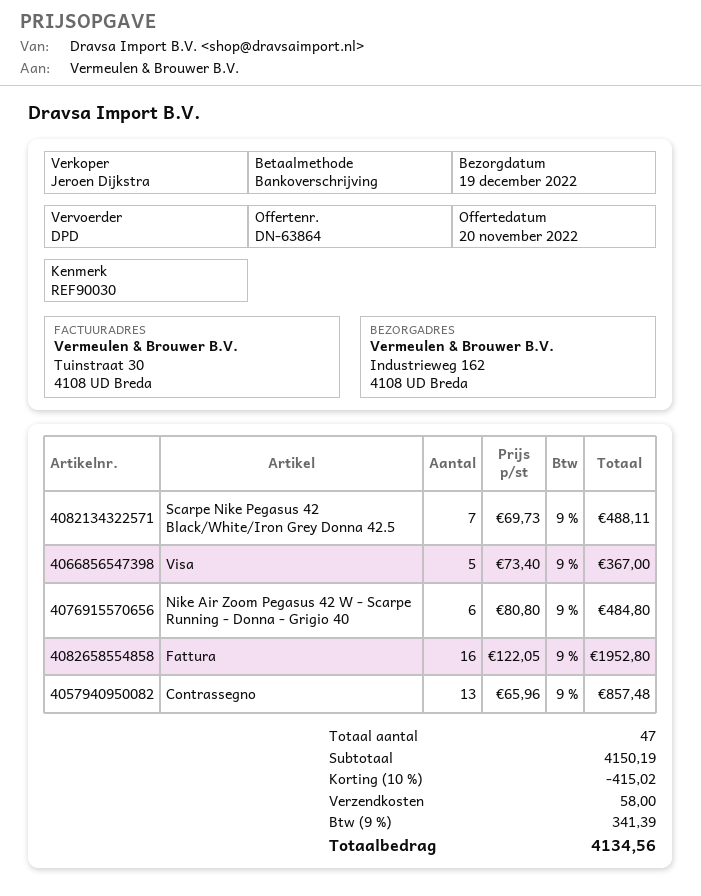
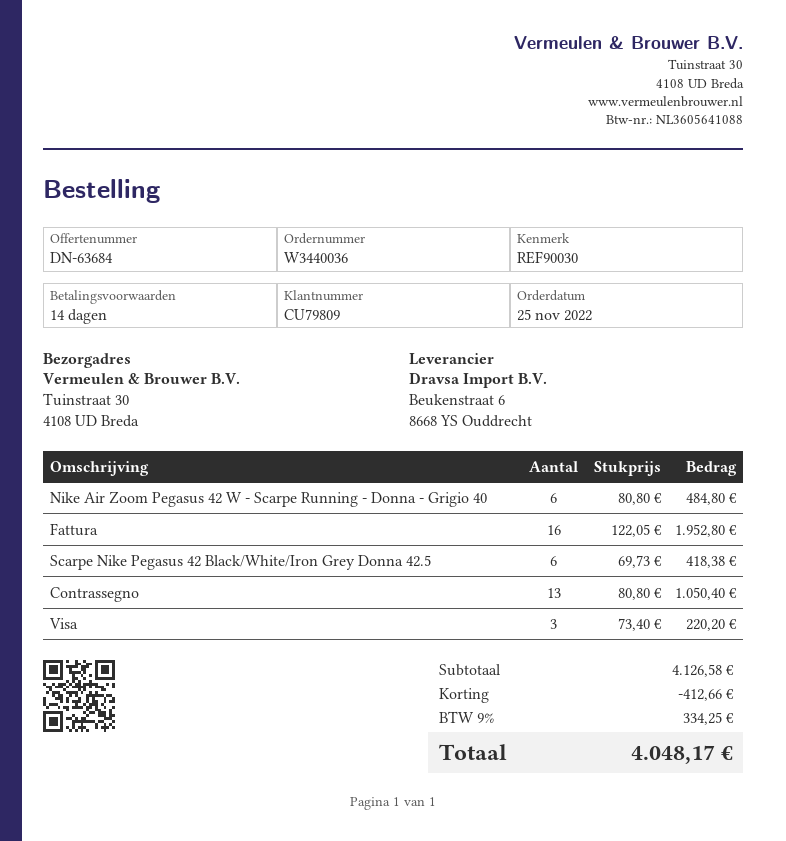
quote number: DN-63864 -> DN-63684
ship to: Industrieweg 162, 4108 UD Breda -> Tuinstraat 30, 4108 UD Breda
Scarpe Nike Pegasus 42 Black/White/Iron Grey Donna 42.5: 7 x 69.73 = 488.11 -> 6 x 69.73 = 418.38
Visa: 5 x 73.40 = 367.00 -> 3 x 73.40 = 220.20
Contrassegno: 13 x 65.96 = 857.48 -> 13 x 80.80 = 1050.40
subtotal: 4150.19 -> 4126.58
discount: 415.02 -> 412.66
shipping: 58.00 -> none
tax: 9% = 341.39 -> 9% = 334.25
total: 4134.56 -> 4048.17

